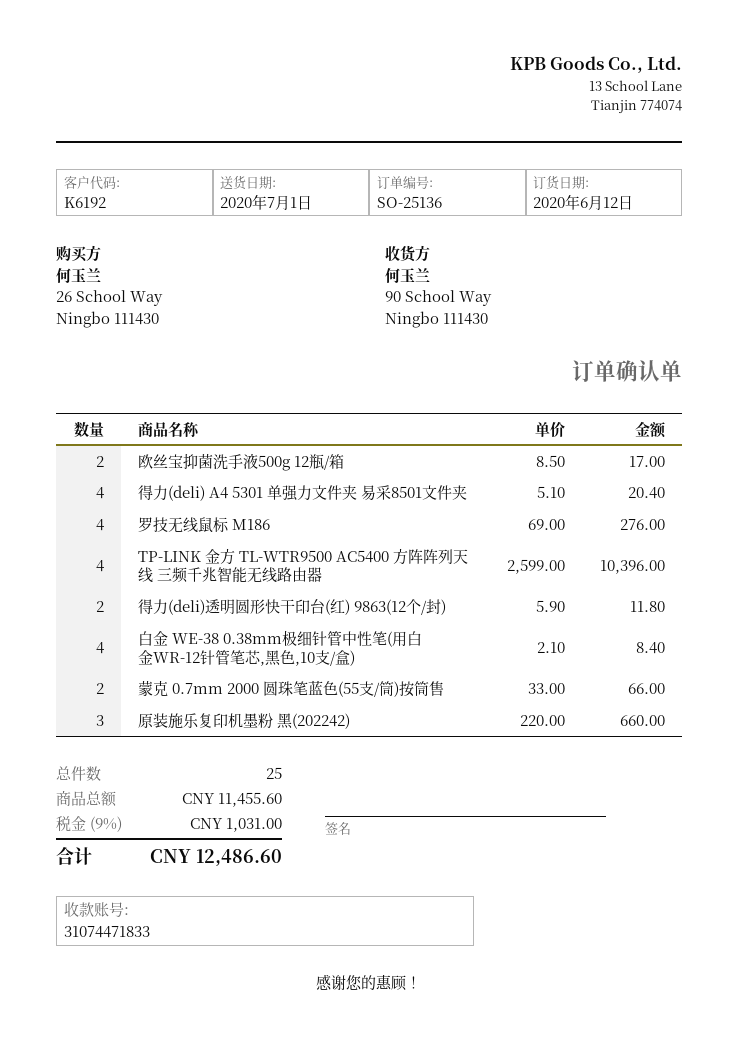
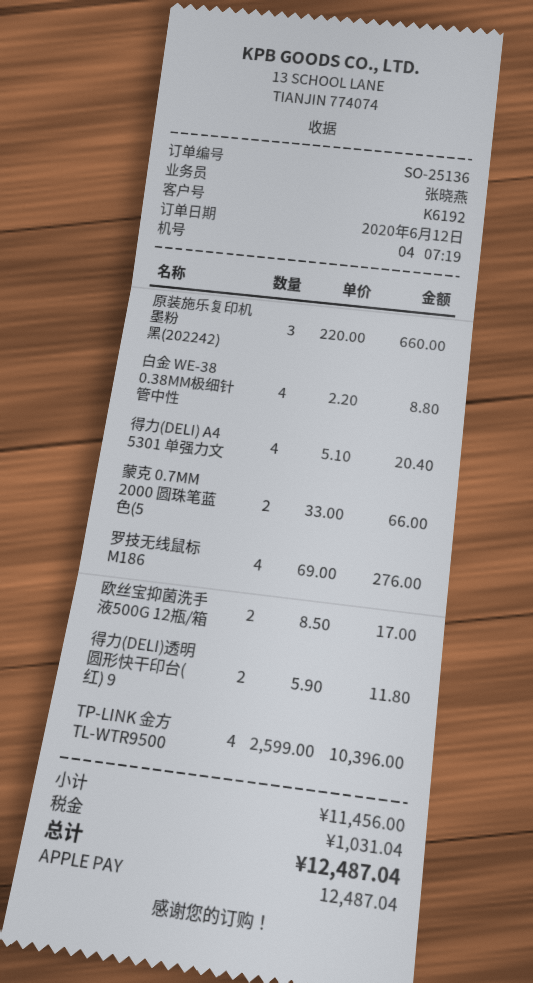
白金 WE-38 0.38mm极细针管中性笔(用白金WR-12针管笔芯,黑色,10支/盒): 4 x 2.10 = 8.40 -> 4 x 2.20 = 8.80
subtotal: 11455.60 -> 11456.00
tax: 1031.00 -> 1031.04
total: 12486.60 -> 12487.04

